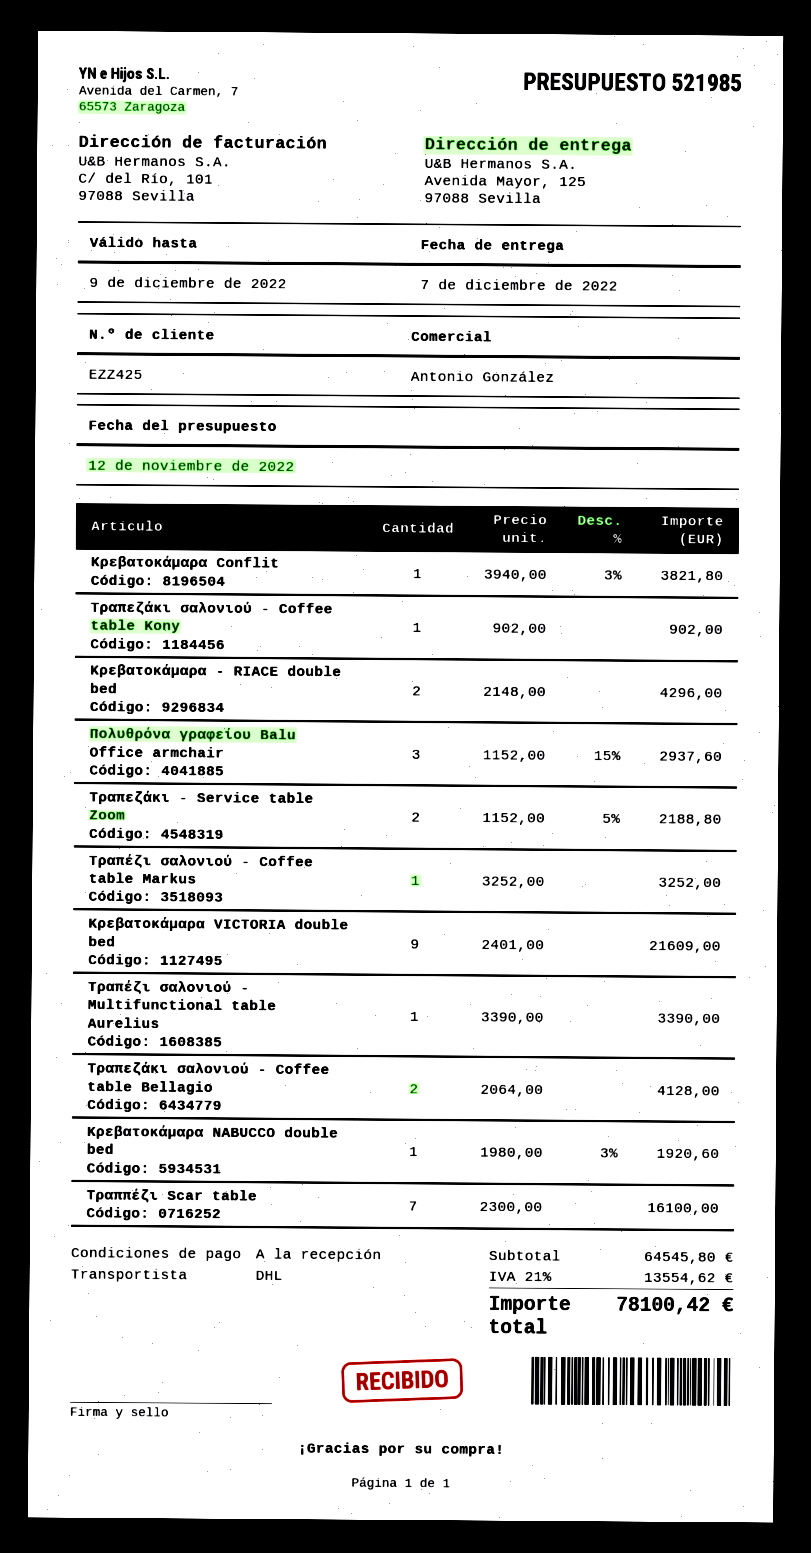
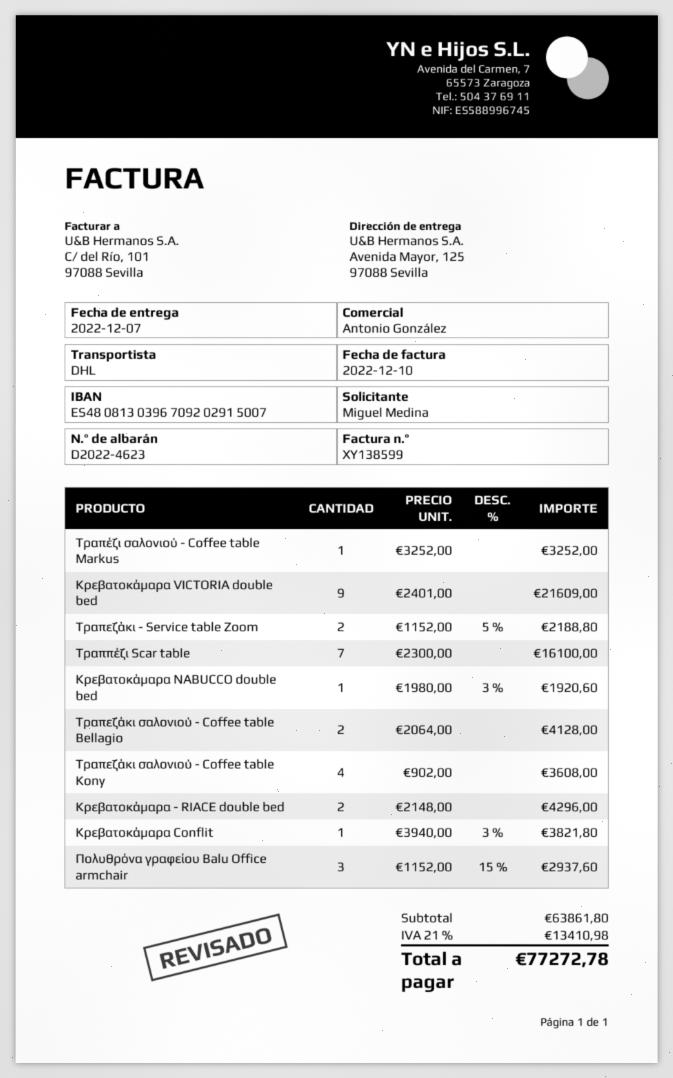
Τραπεζάκι σαλονιού - Coffee table Kony: 1 x 902.00 = 902.00 -> 4 x 902.00 = 3608.00
Τραπέζι σαλονιού - Μultifunctional table Aurelius: 1 x 3390.00 = 3390.00 -> none
subtotal: 64545.80 -> 63861.80
tax: 21% = 13554.62 -> 21% = 13410.98
total: 78100.42 -> 77272.78

